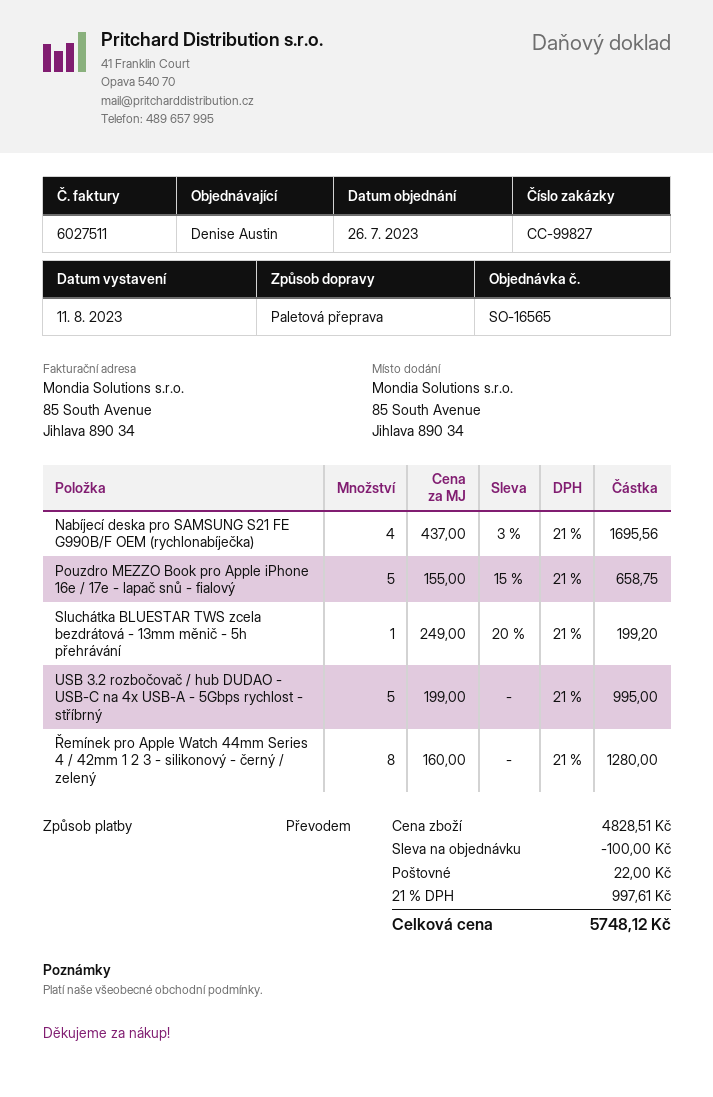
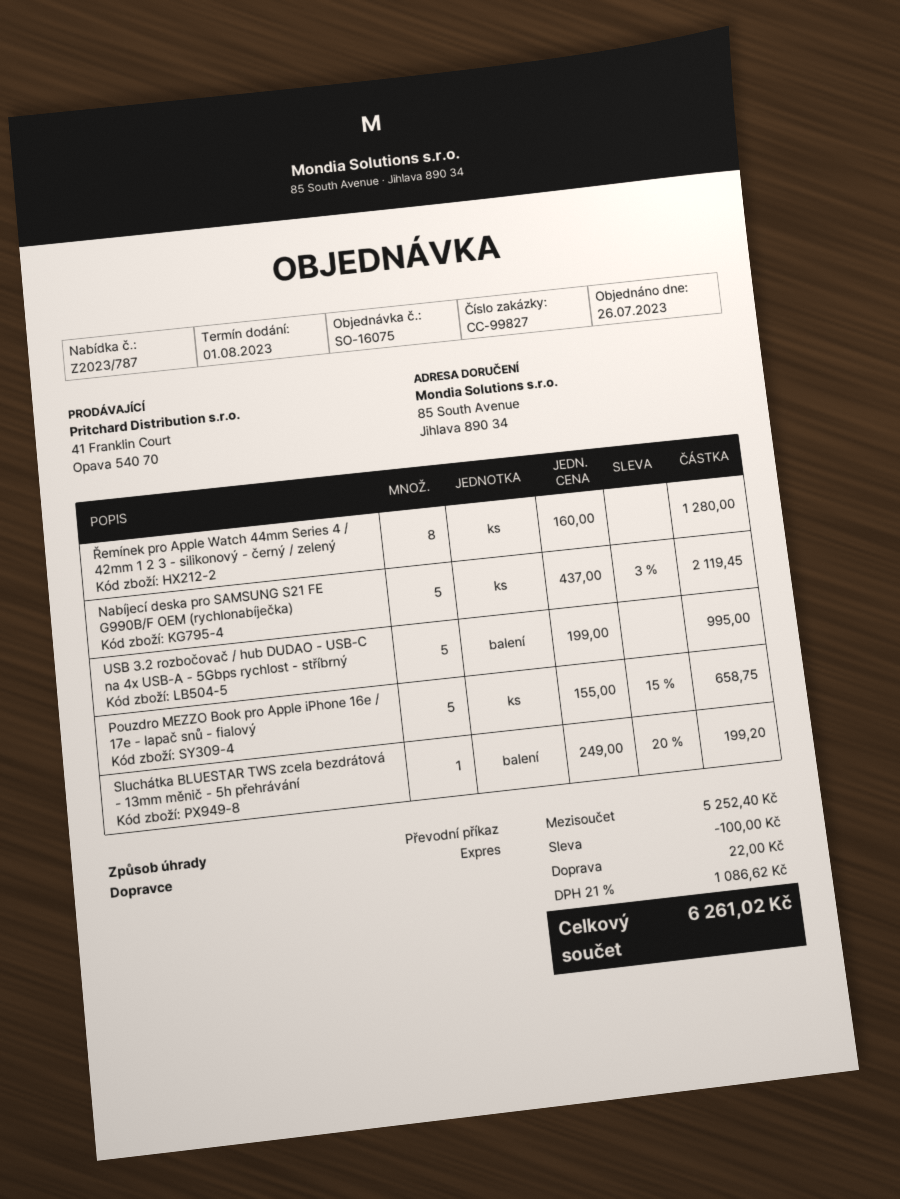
order number: SO-16565 -> SO-16075
shipping method: pallet freight -> express
Nabíjecí deska pro SAMSUNG S21 FE G990B/F OEM (rychlonabíječka): 4 x 437.00 - 3% = 1695.56 -> 5 x 437.00 - 3% = 2119.45
subtotal: 4828.51 -> 5252.40
tax: 21% = 997.61 -> 21% = 1086.62
total: 5748.12 -> 6261.02

